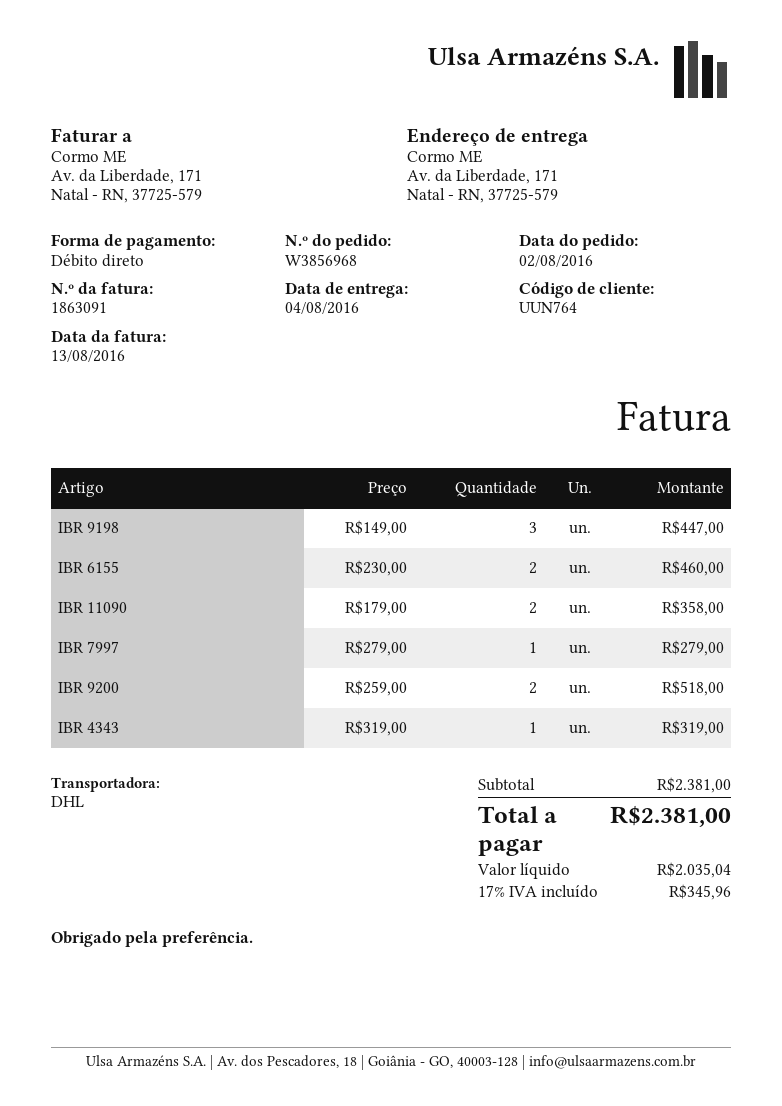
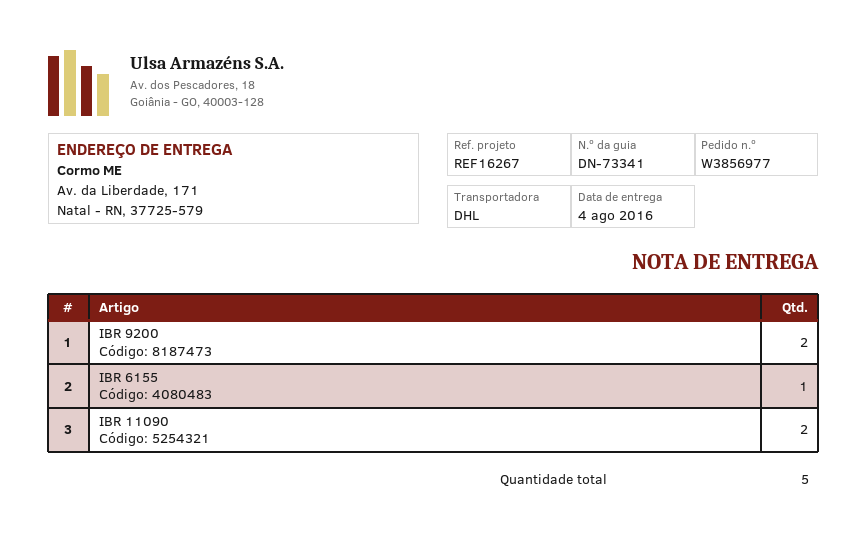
order number: W3856968 -> W3856977
IBR 9198: 3 -> none
IBR 6155: 2 -> 1
IBR 7997: 1 -> none
IBR 4343: 1 -> none

